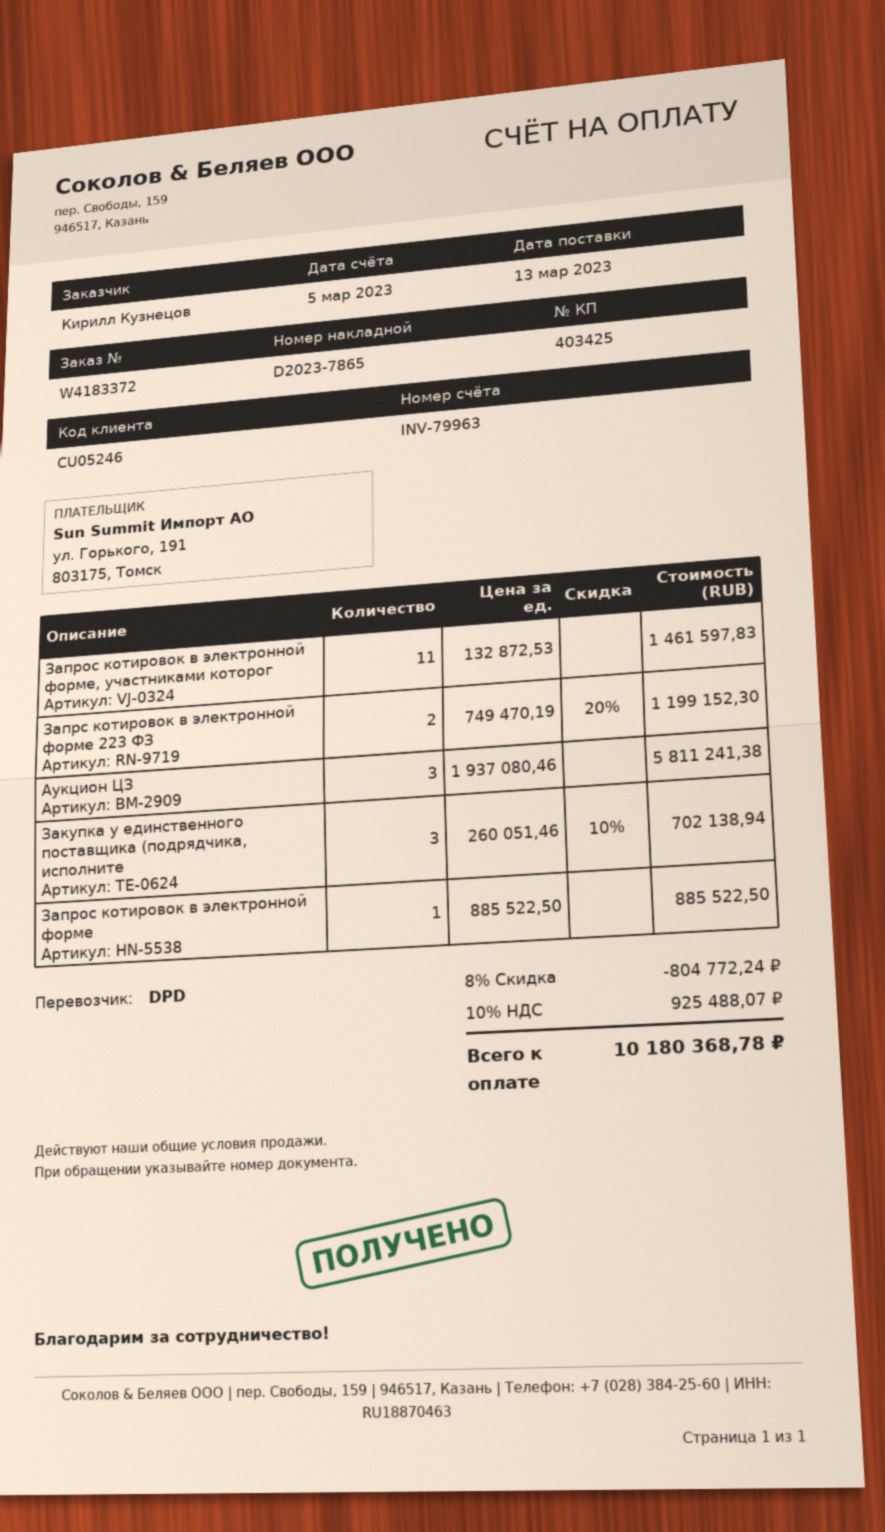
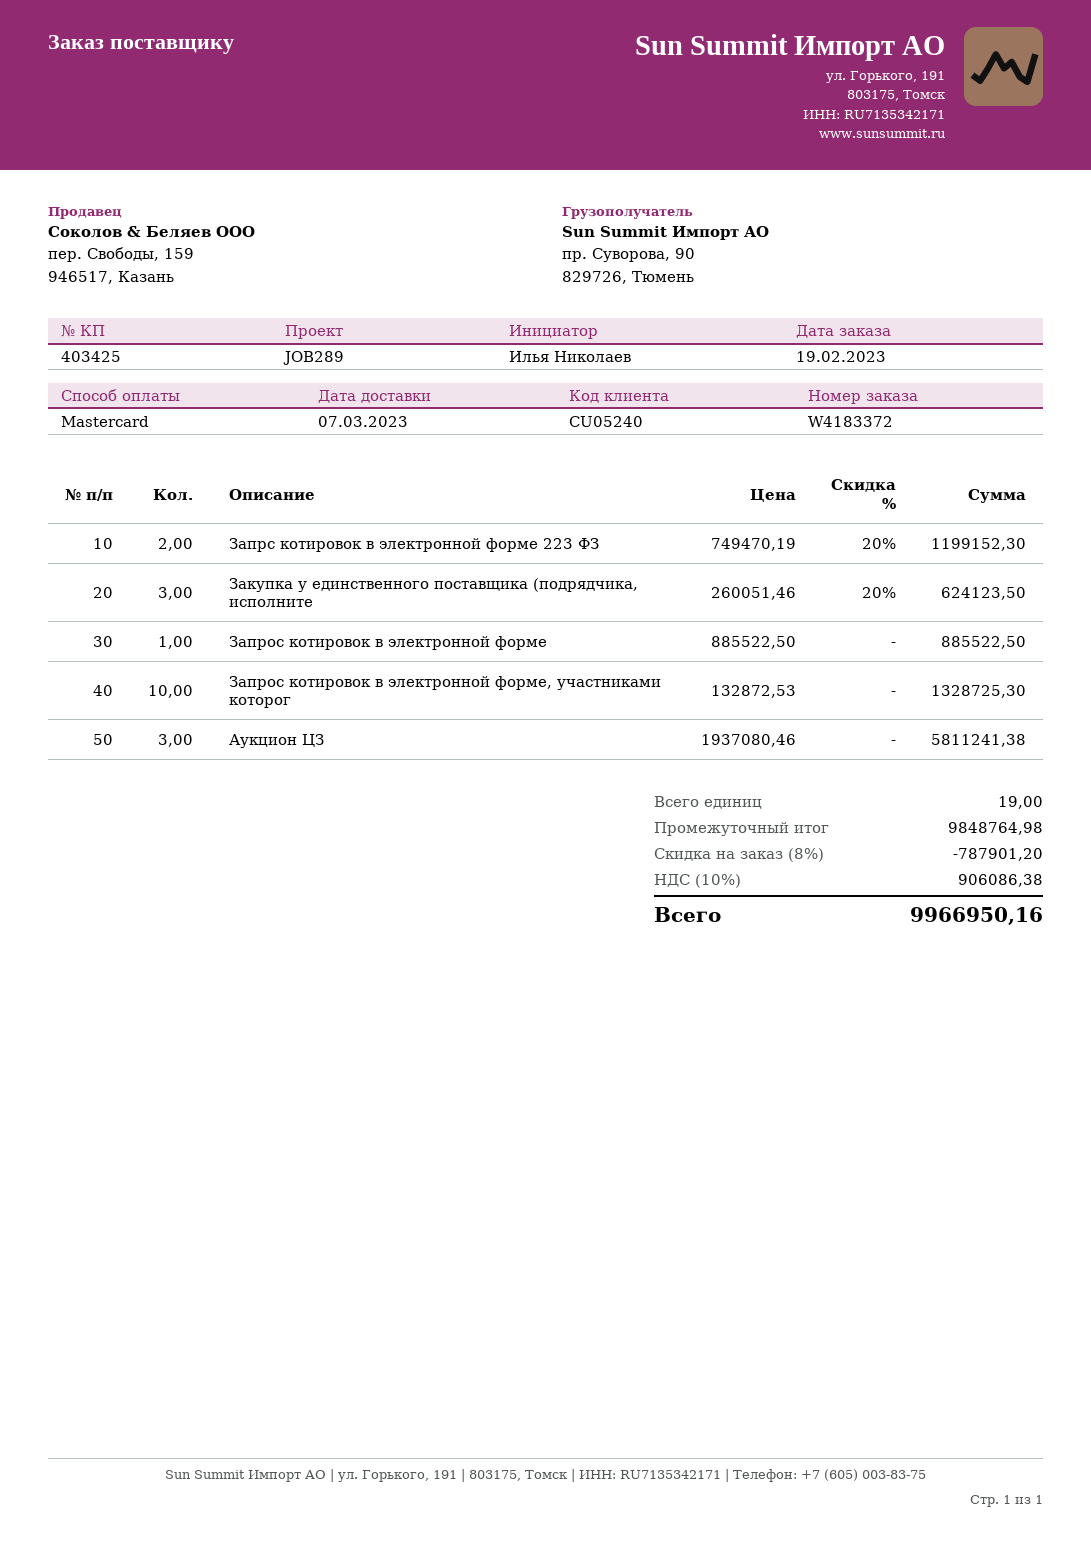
delivery date: 2023-03-13 -> 2023-03-07
customer number: CU05246 -> CU05240
ordered by: Кирилл Кузнецов -> Илья Николаев
Запрос котировок в электронной форме, участниками которог: 11 x 132872.53 = 1461597.83 -> 10 x 132872.53 = 1328725.30
Закупка у единственного поставщика (подрядчика, исполните: 3 x 260051.46 - 10% = 702138.94 -> 3 x 260051.46 - 20% = 624123.50
discount: 8% = 804772.24 -> 8% = 787901.20
tax: 10% = 925488.07 -> 10% = 906086.38
total: 10180368.78 -> 9966950.16

